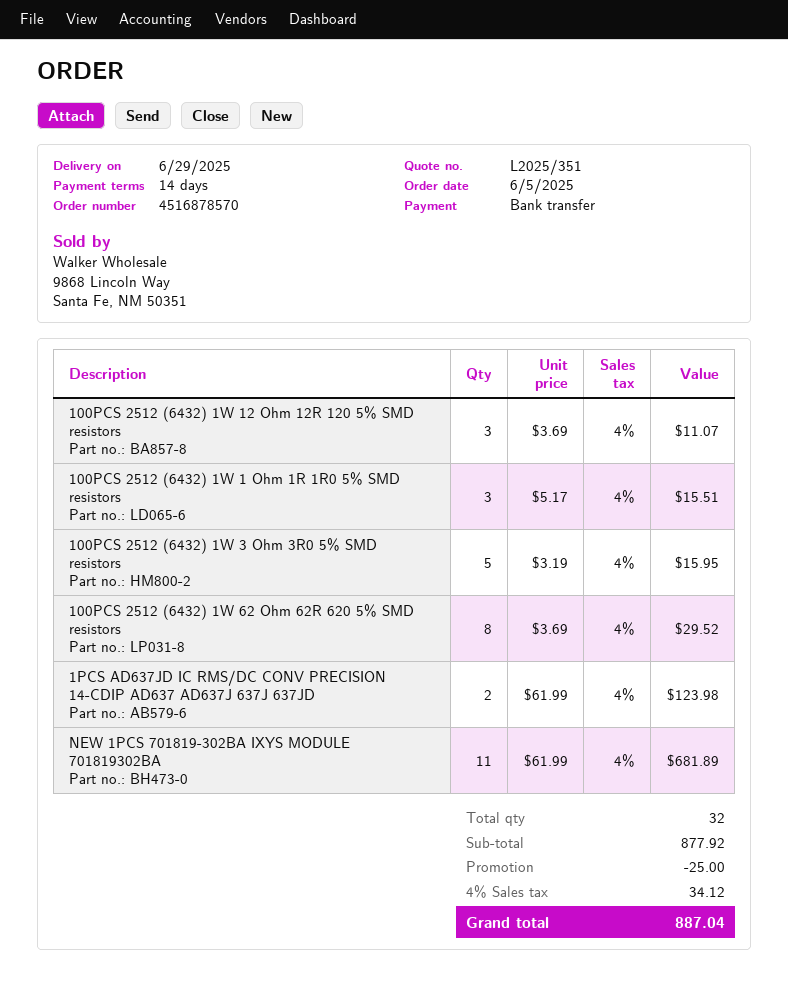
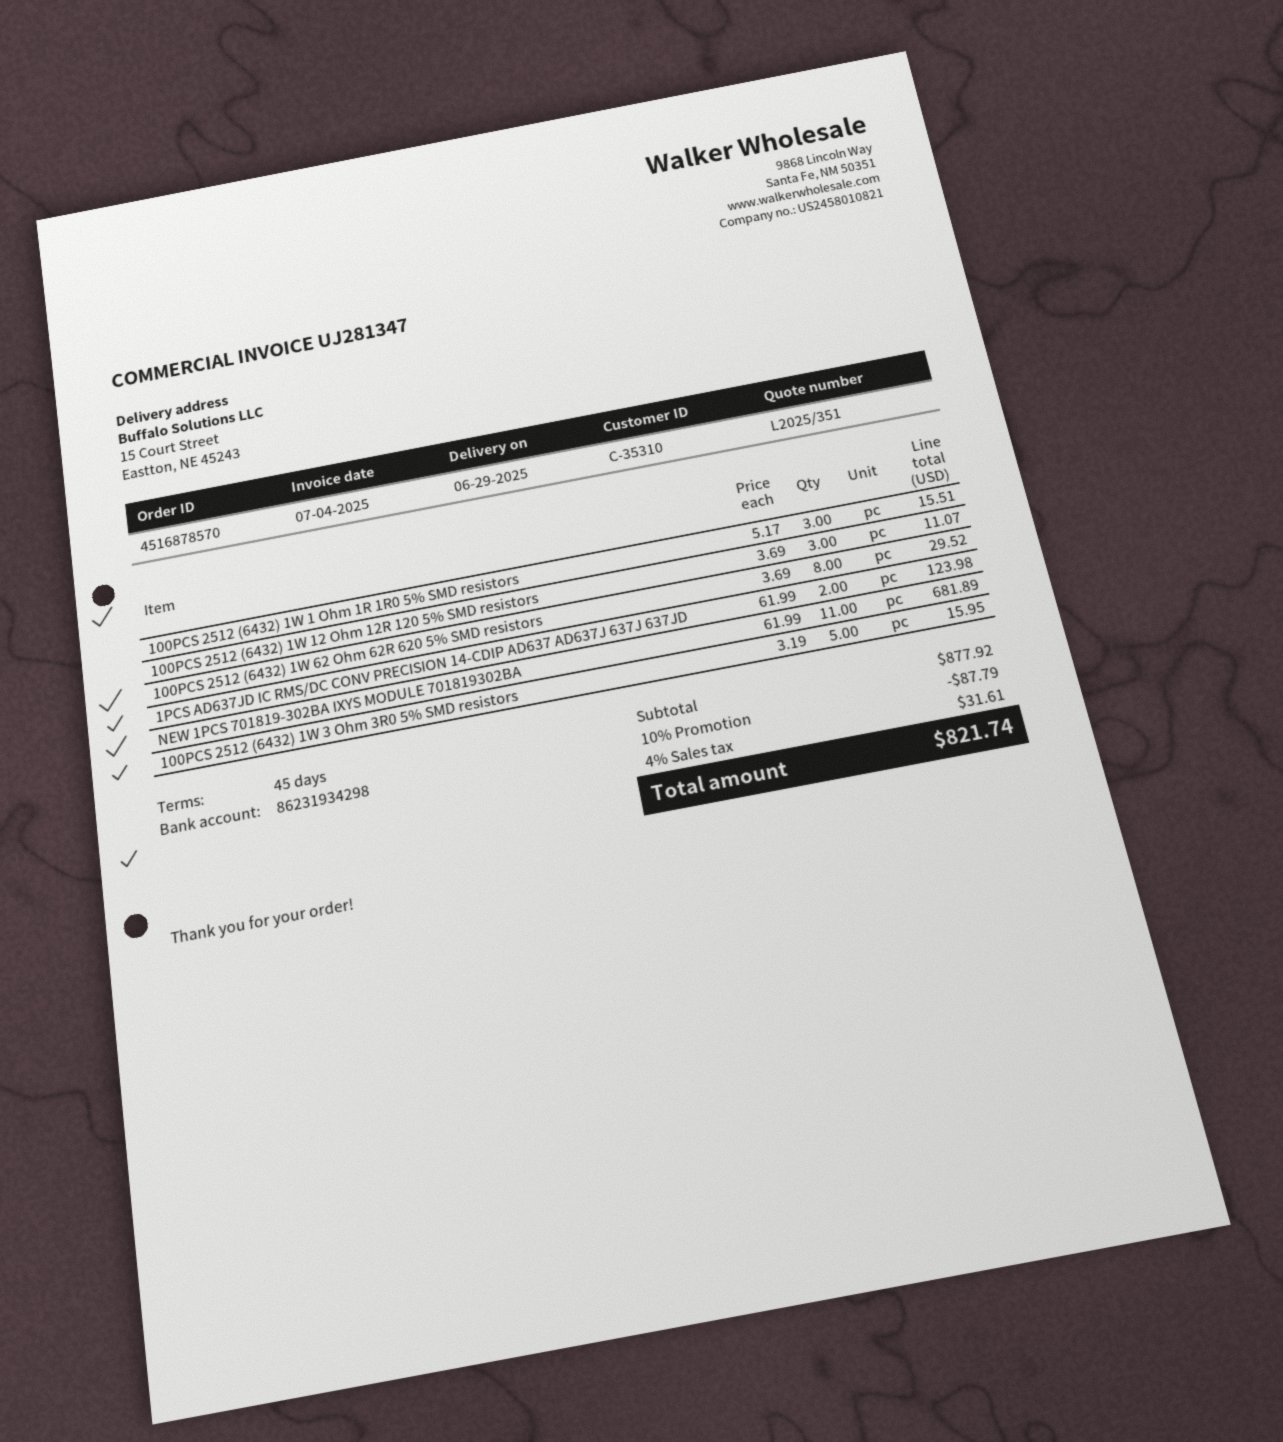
payment terms: 14 days -> 45 days
discount: 25.00 -> 87.79
tax: 4% = 34.12 -> 4% = 31.61
total: 887.04 -> 821.74

